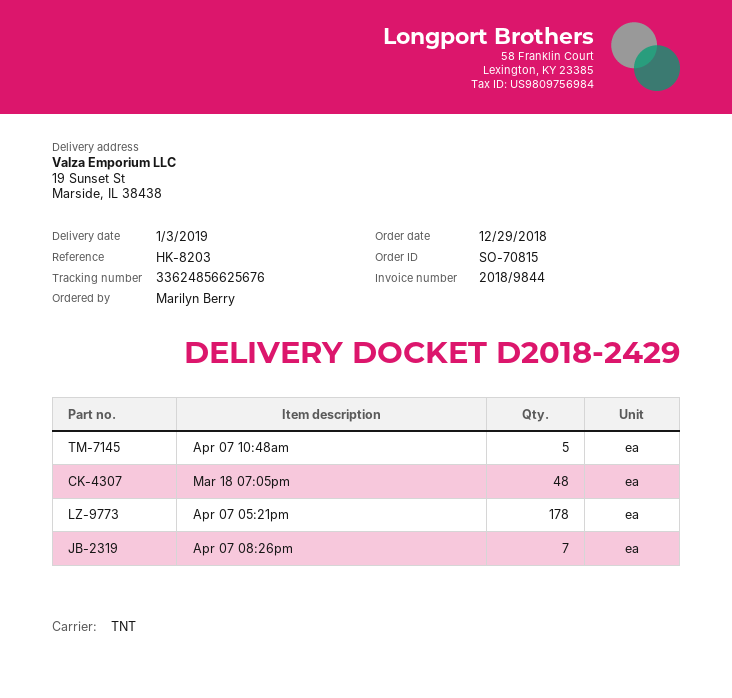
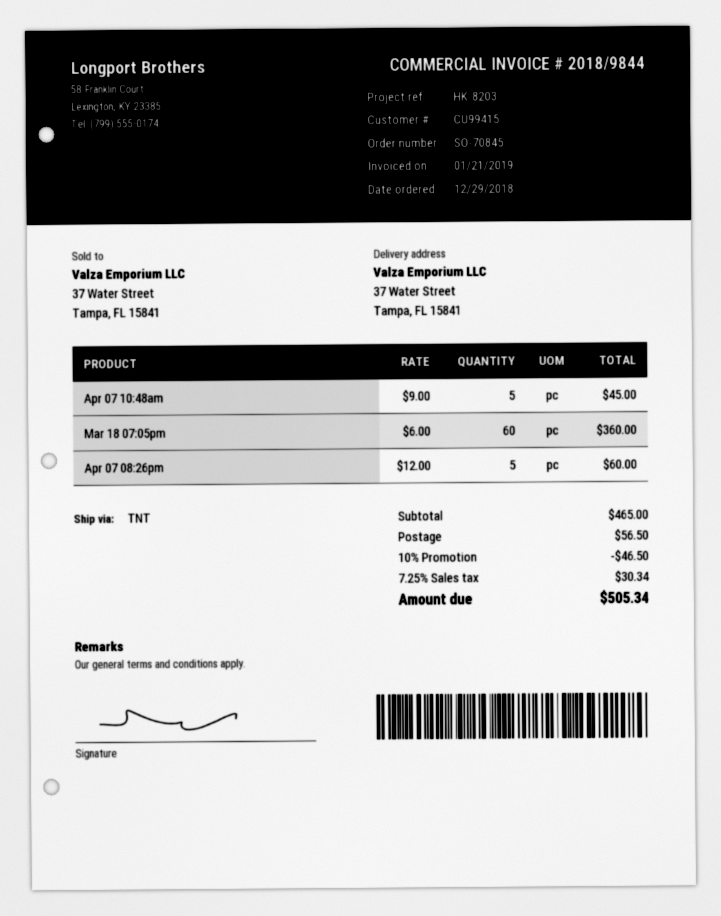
order number: SO-70815 -> SO-70845
ship to: 19 Sunset St, Marside, IL 38438 -> 37 Water Street, Tampa, FL 15841
Mar 18 07:05pm: 48 -> 60
Apr 07 05:21pm: 178 -> none
Apr 07 08:26pm: 7 -> 5

